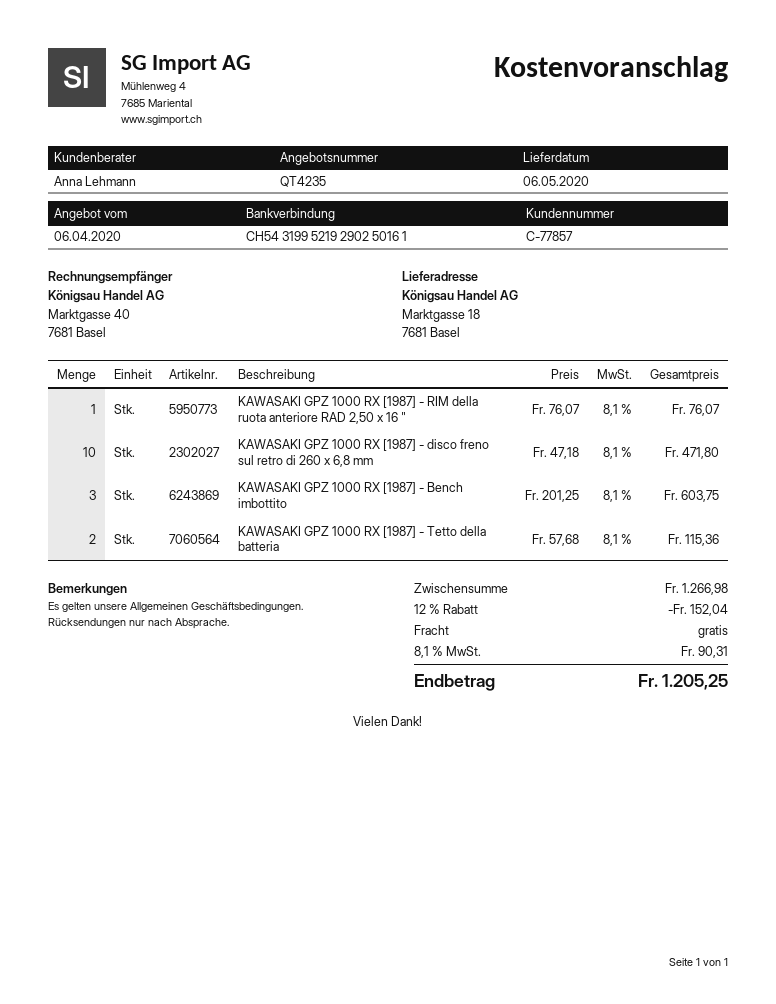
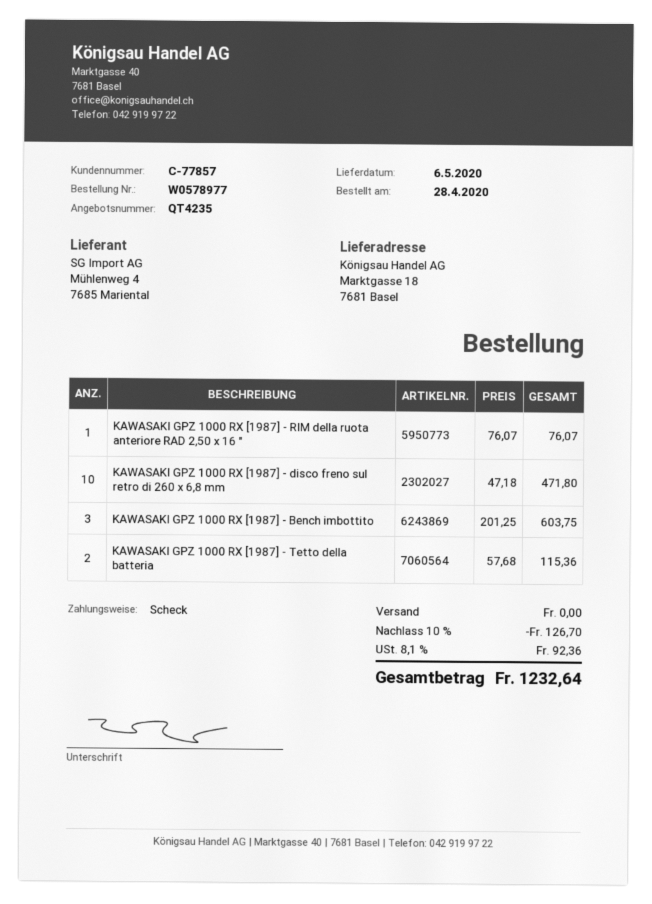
discount: 12% = 152.04 -> 10% = 126.70
tax: 8.1% = 90.31 -> 8.1% = 92.36
total: 1205.25 -> 1232.64

